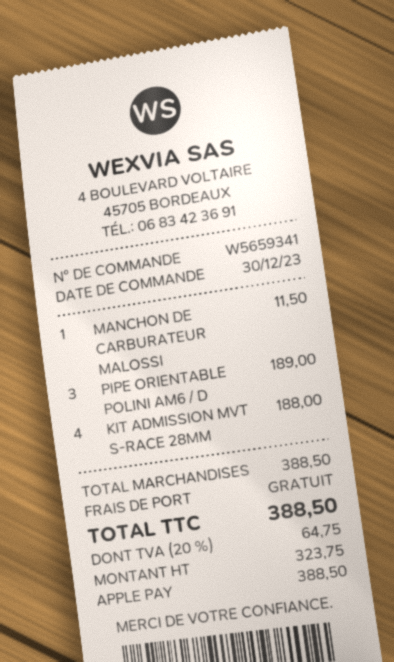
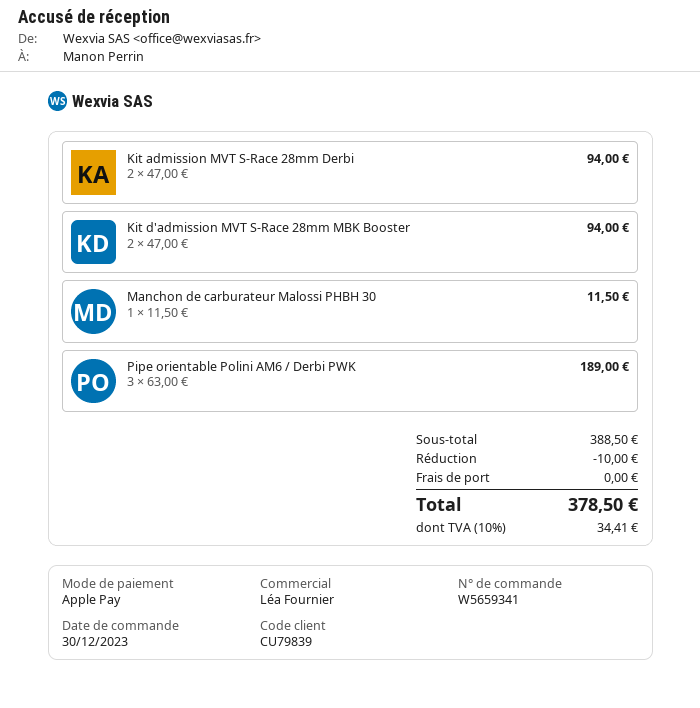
KIT ADMISSION MVT S-RACE 28MM: 4 for 188.00 -> 2 for 94.00
Kit d'admission MVT S-Race 28mm MBK Booster: none -> 2 for 94.00
discount: none -> 10.00
tax: 20% = 64.75 -> 10% = 34.41
total: 388.50 -> 378.50

